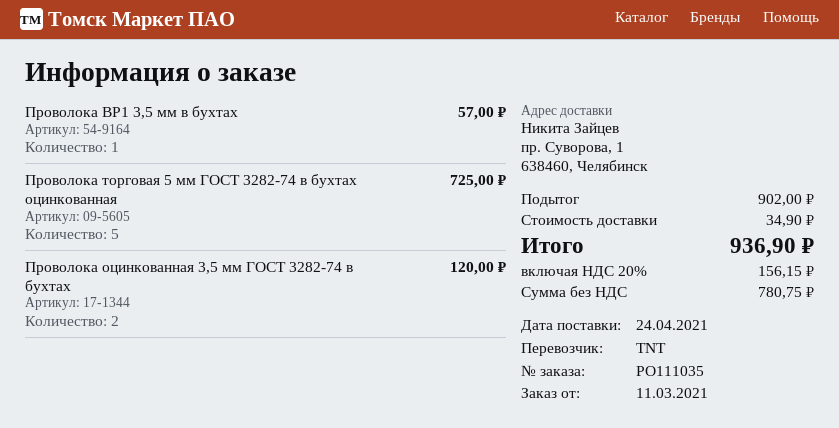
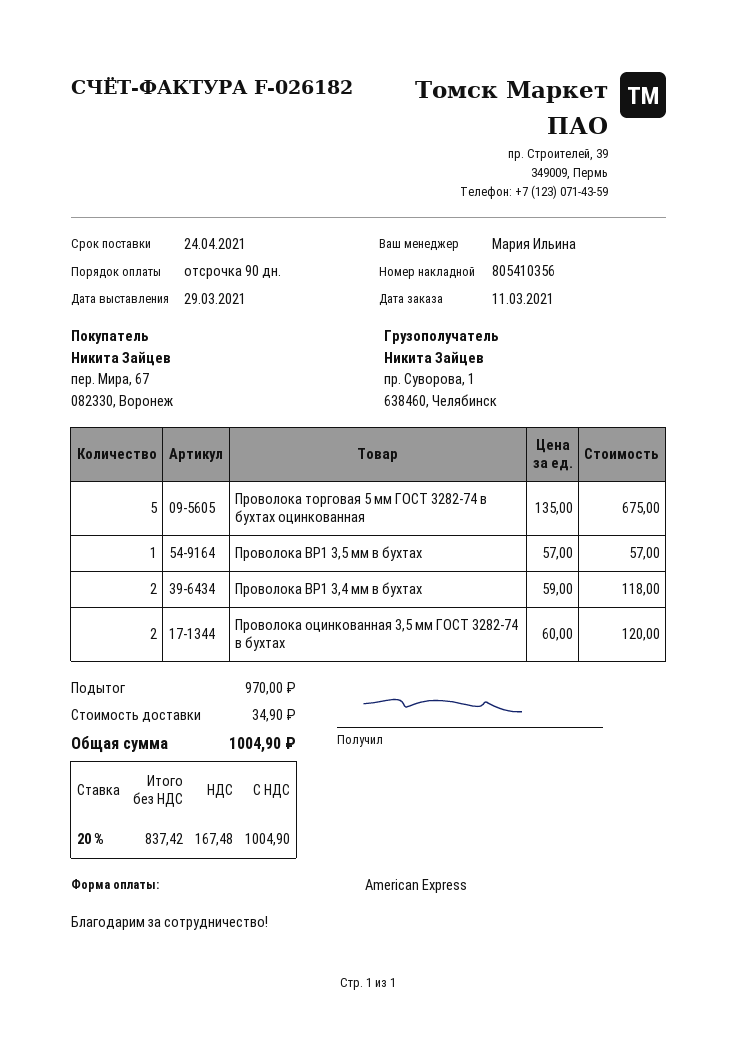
Проволока торговая 5 мм ГОСТ 3282-74 в бухтах оцинкованная: 5 for 725.00 -> 5 for 675.00
Проволока ВР1 3,4 мм в бухтах: none -> 2 for 118.00
subtotal: 902.00 -> 970.00
net: 780.75 -> 837.42
tax: 20% = 156.15 -> 20% = 167.48
total: 936.90 -> 1004.90

